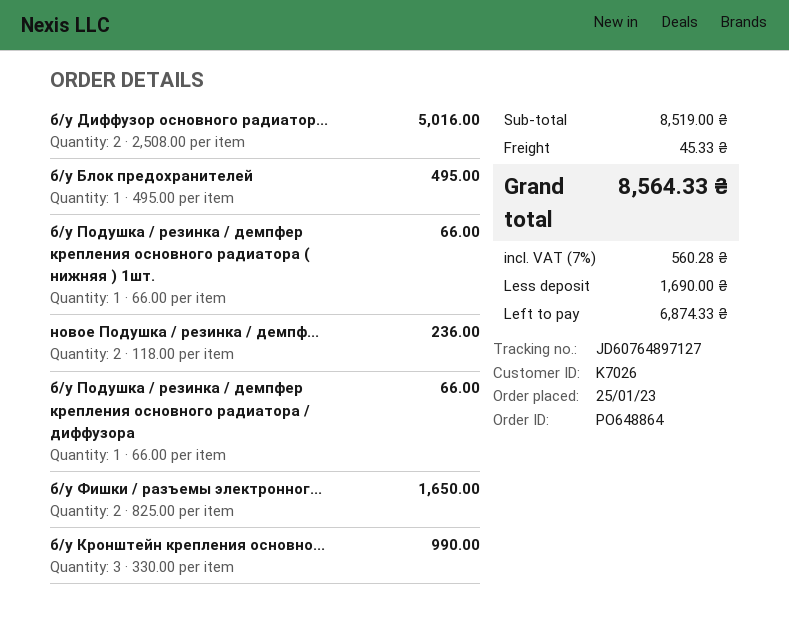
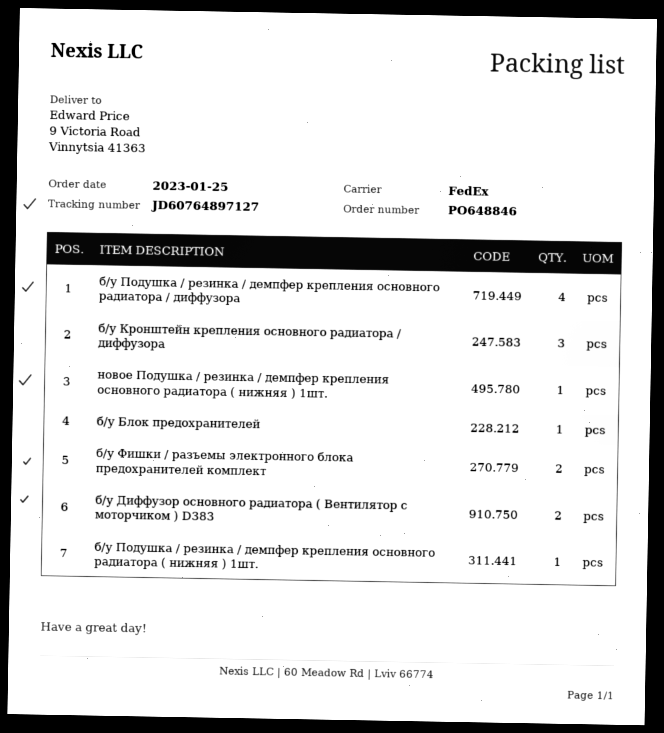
order number: PO648864 -> PO648846
новое Подушка / резинка / демпф...: 2 -> 1
б/у Подушка / резинка / демпфер крепления основного радиатора / диффузора: 1 -> 4

